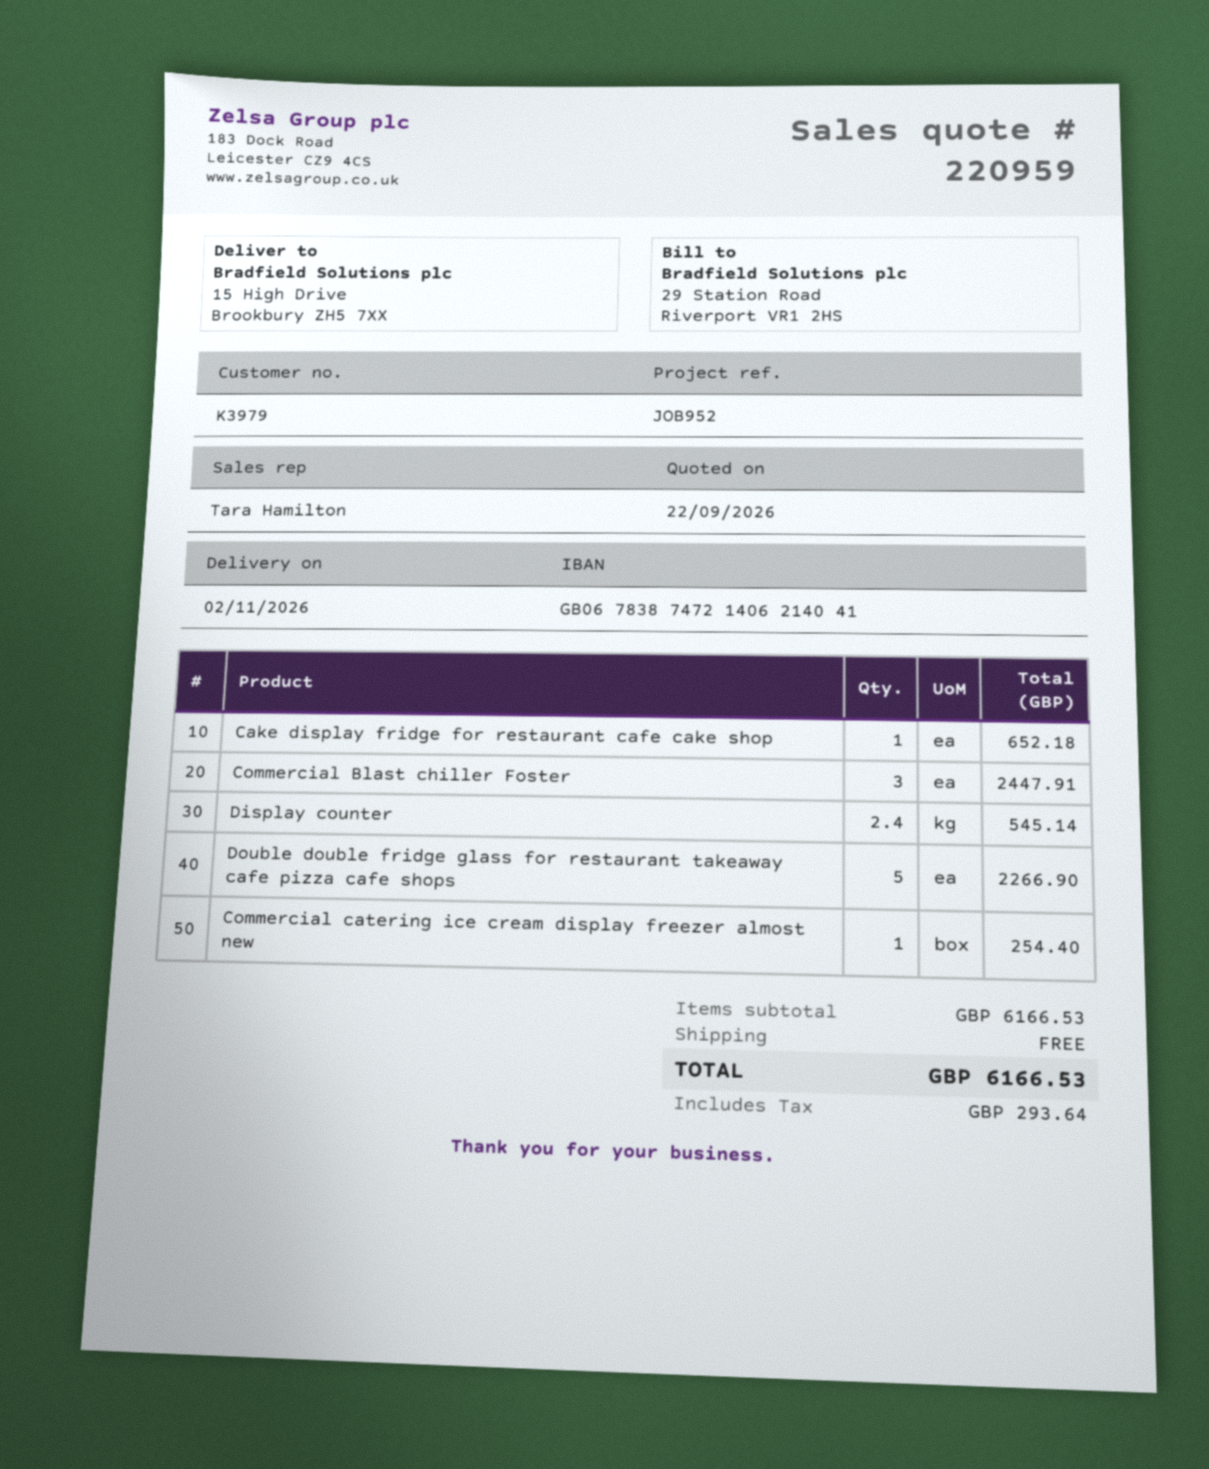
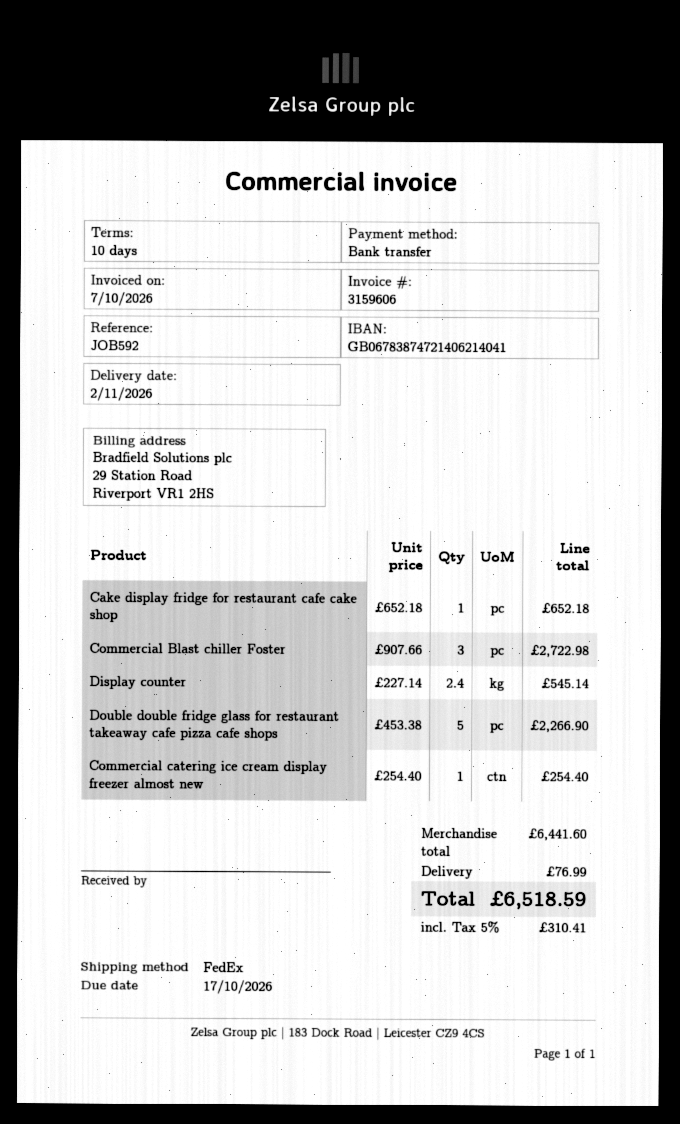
reference: JOB952 -> JOB592
Commercial Blast chiller Foster: 3 for 2447.91 -> 3 for 2722.98
subtotal: 6166.53 -> 6441.60
shipping: 0.00 -> 76.99
tax: 293.64 -> 310.41
total: 6166.53 -> 6518.59

